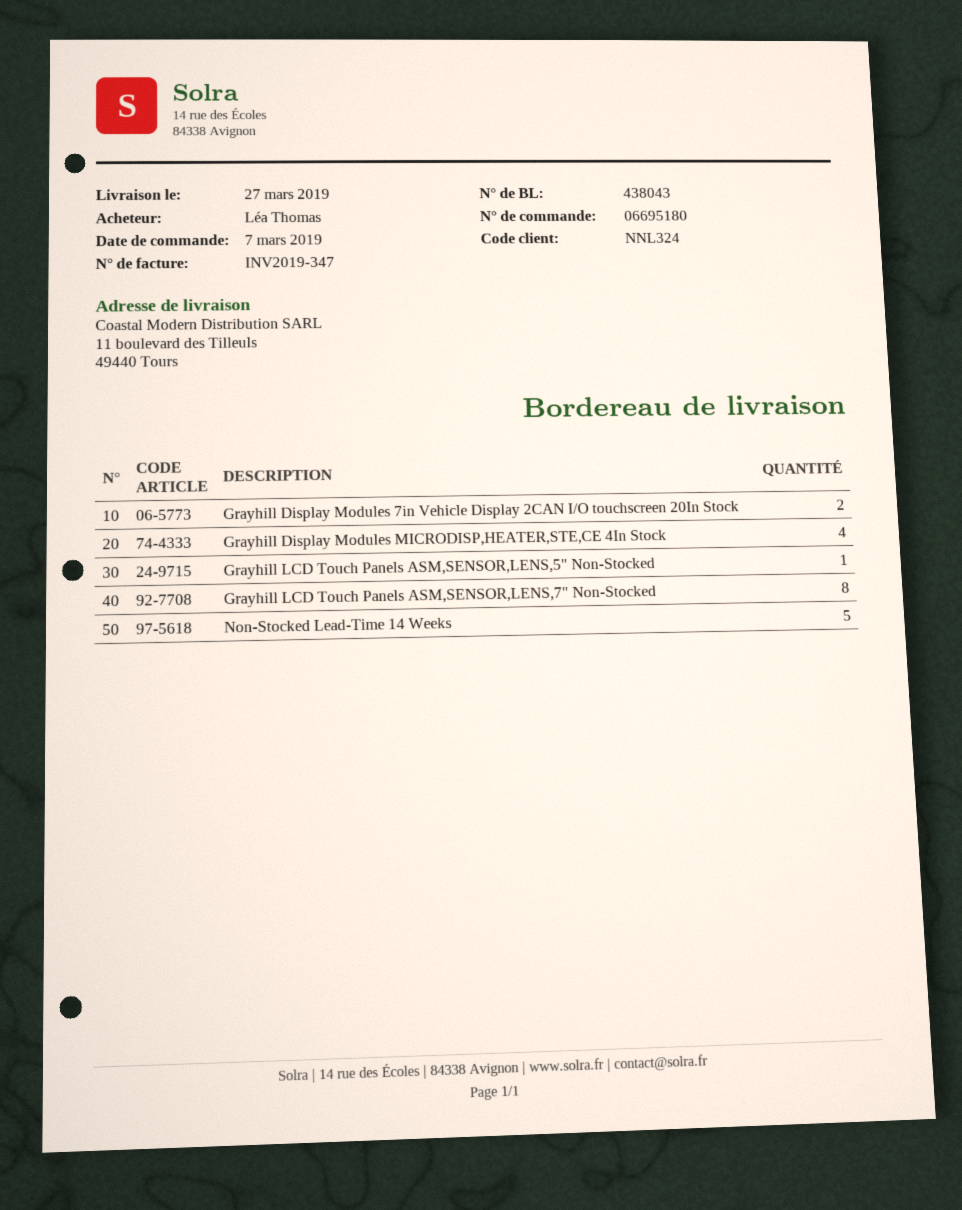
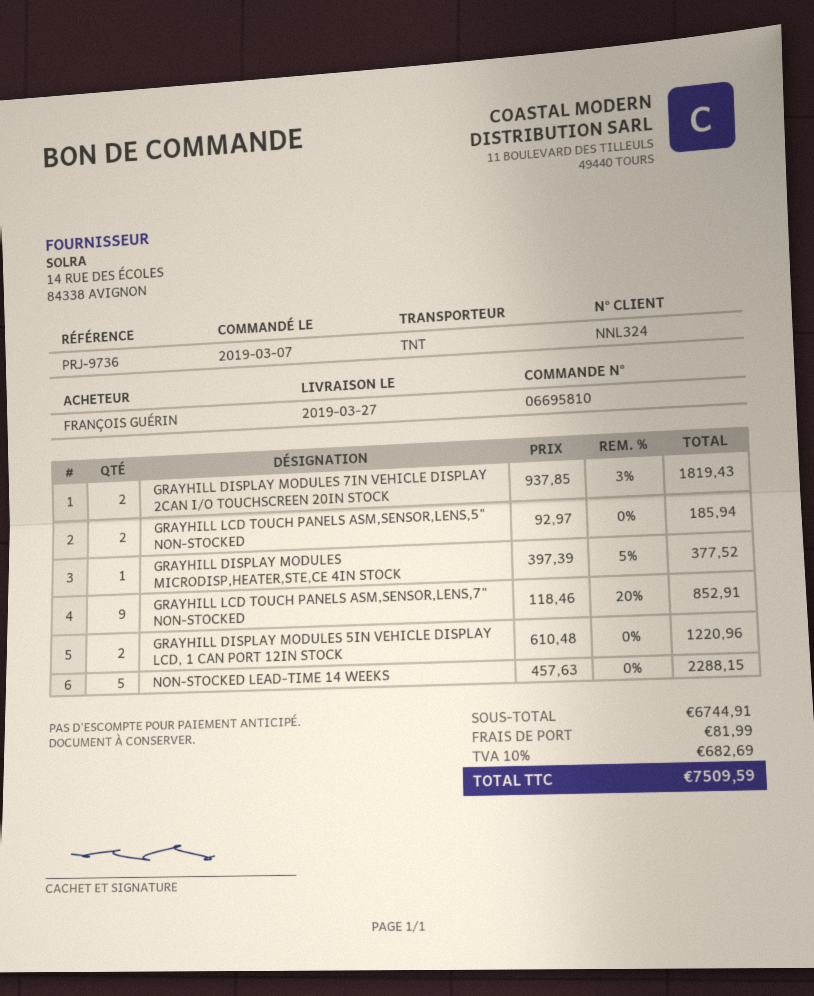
order number: 06695180 -> 06695810
ordered by: Léa Thomas -> FRANÇOIS GUÉRIN
Grayhill Display Modules MICRODISP,HEATER,STE,CE 4In Stock: 4 -> 1
Grayhill LCD Touch Panels ASM,SENSOR,LENS,5" Non-Stocked: 1 -> 2
Grayhill LCD Touch Panels ASM,SENSOR,LENS,7" Non-Stocked: 8 -> 9
GRAYHILL DISPLAY MODULES 5IN VEHICLE DISPLAY LCD, 1 CAN PORT 12IN STOCK: none -> 2

